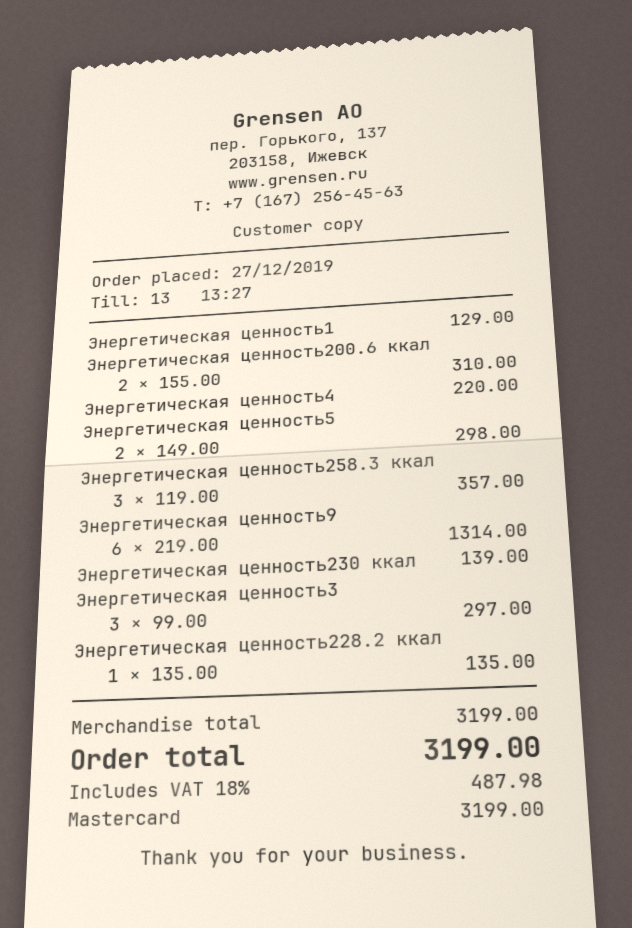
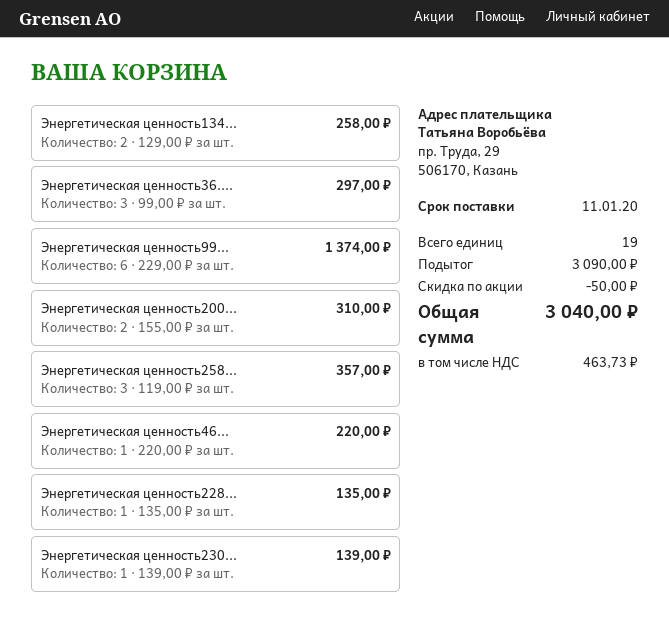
Энергетическая ценность1: 1 x 129.00 = 129.00 -> 2 x 129.00 = 258.00
Энергетическая ценность5: 2 x 149.00 = 298.00 -> none
Энергетическая ценность9: 6 x 219.00 = 1314.00 -> 6 x 229.00 = 1374.00
subtotal: 3199.00 -> 3090.00
discount: none -> 50.00
tax: 487.98 -> 463.73
total: 3199.00 -> 3040.00

